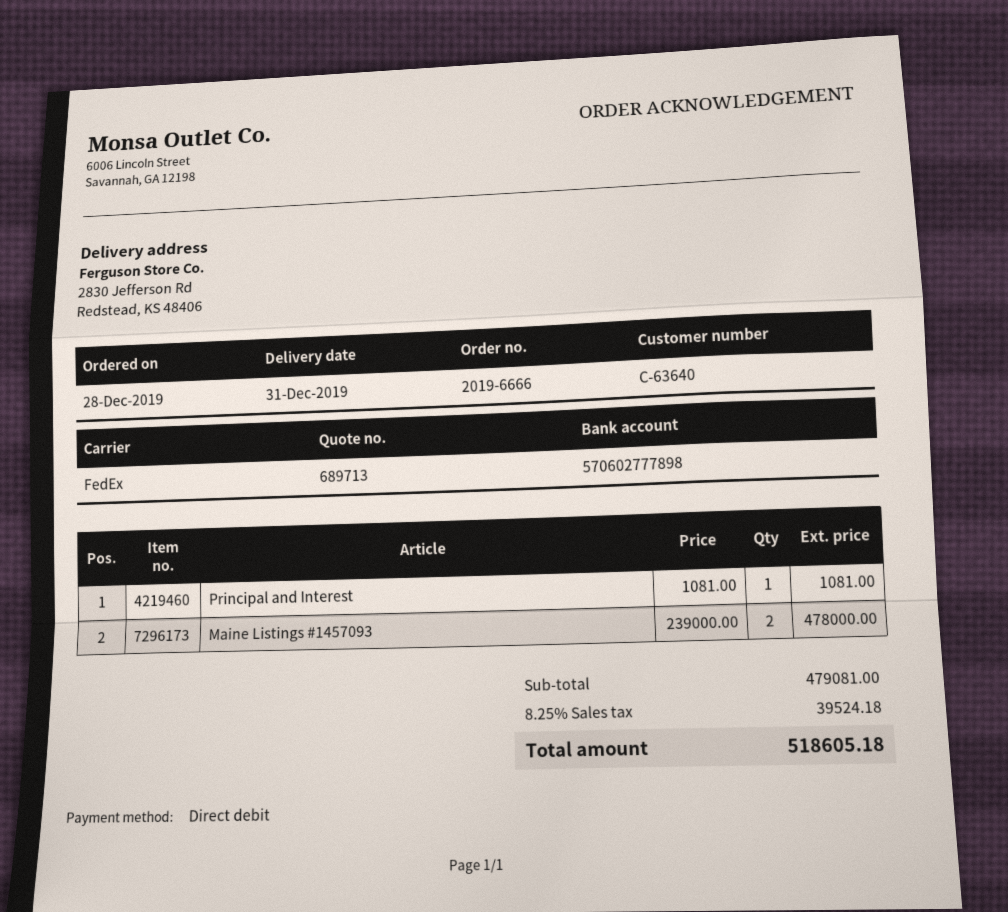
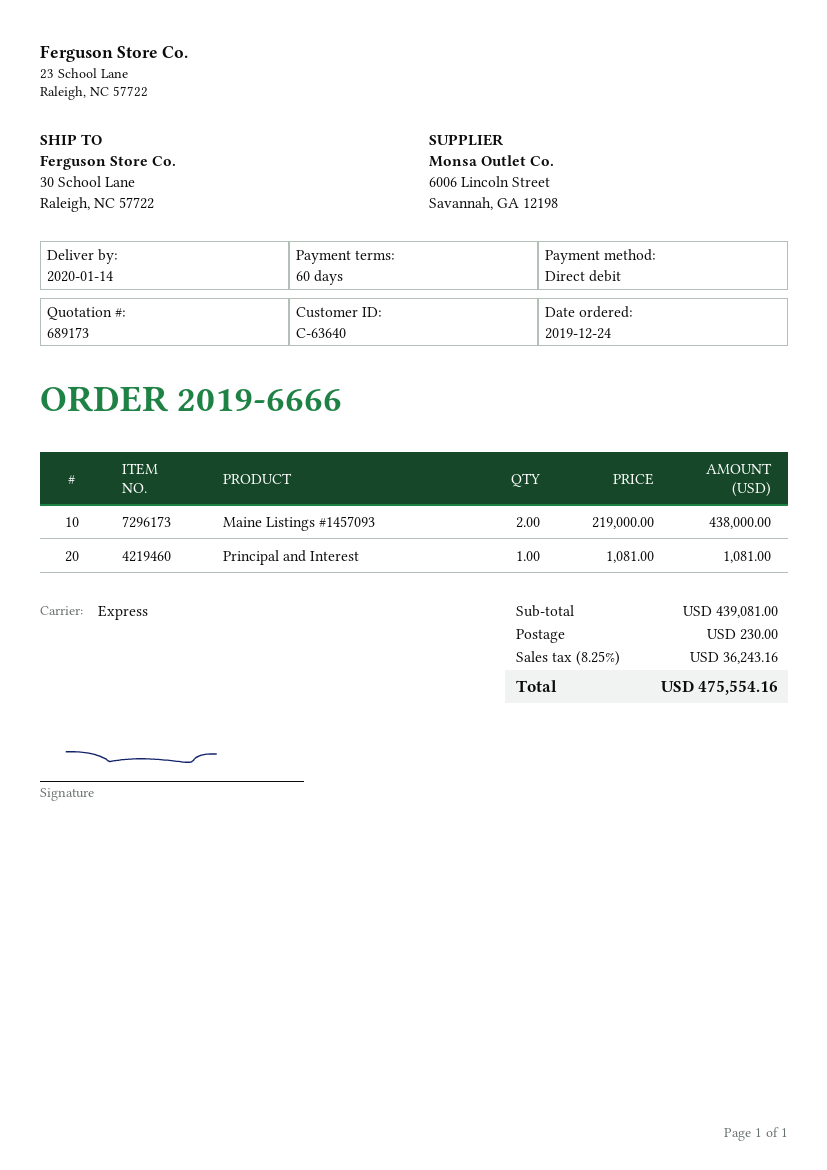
quote number: 689713 -> 689173
order date: 2019-12-28 -> 2019-12-24
delivery date: 2019-12-31 -> 2020-01-14
shipping method: FedEx -> express
ship to: 2830 Jefferson Rd, Redstead, KS 48406 -> 30 School Lane, Raleigh, NC 57722
Maine Listings #1457093: 2 x 239000.00 = 478000.00 -> 2 x 219000.00 = 438000.00
subtotal: 479081.00 -> 439081.00
shipping: none -> 230.00
tax: 8.25% = 39524.18 -> 8.25% = 36243.16
total: 518605.18 -> 475554.16

